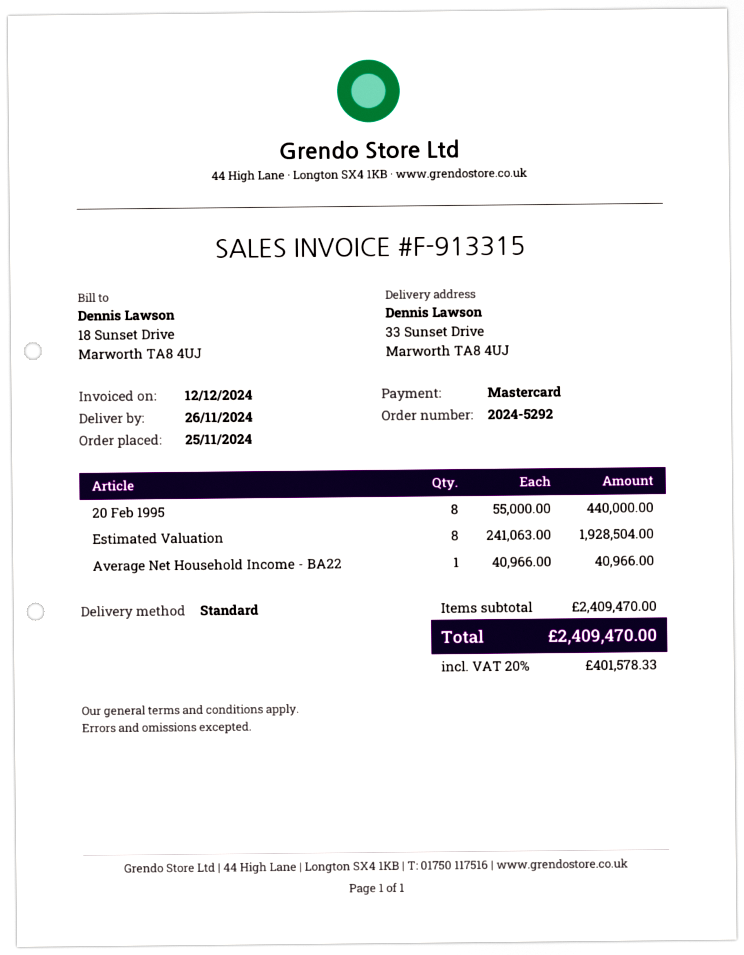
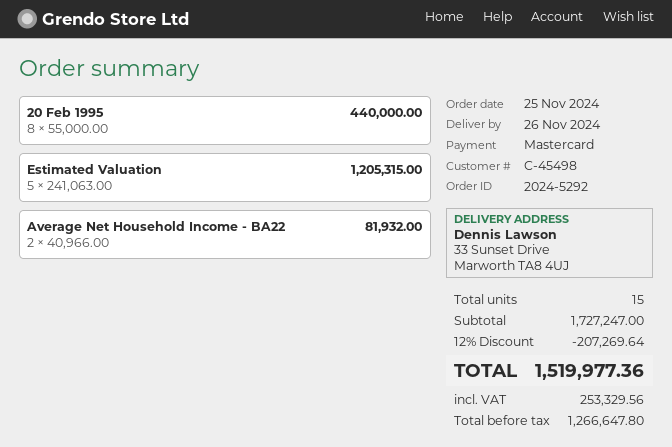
Estimated Valuation: 8 x 241063.00 = 1928504.00 -> 5 x 241063.00 = 1205315.00
Average Net Household Income - BA22: 1 x 40966.00 = 40966.00 -> 2 x 40966.00 = 81932.00
subtotal: 2409470.00 -> 1727247.00
discount: none -> 12% = 207269.64
tax: 401578.33 -> 253329.56
total: 2409470.00 -> 1519977.36

